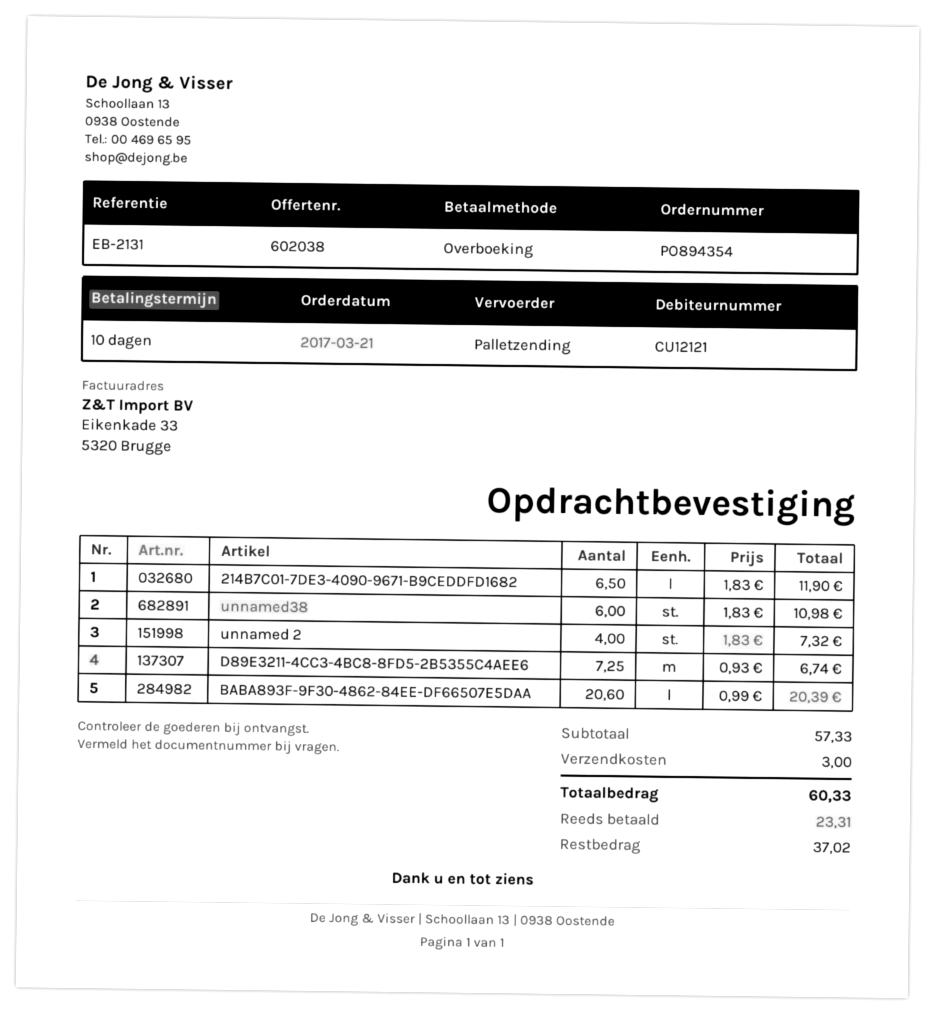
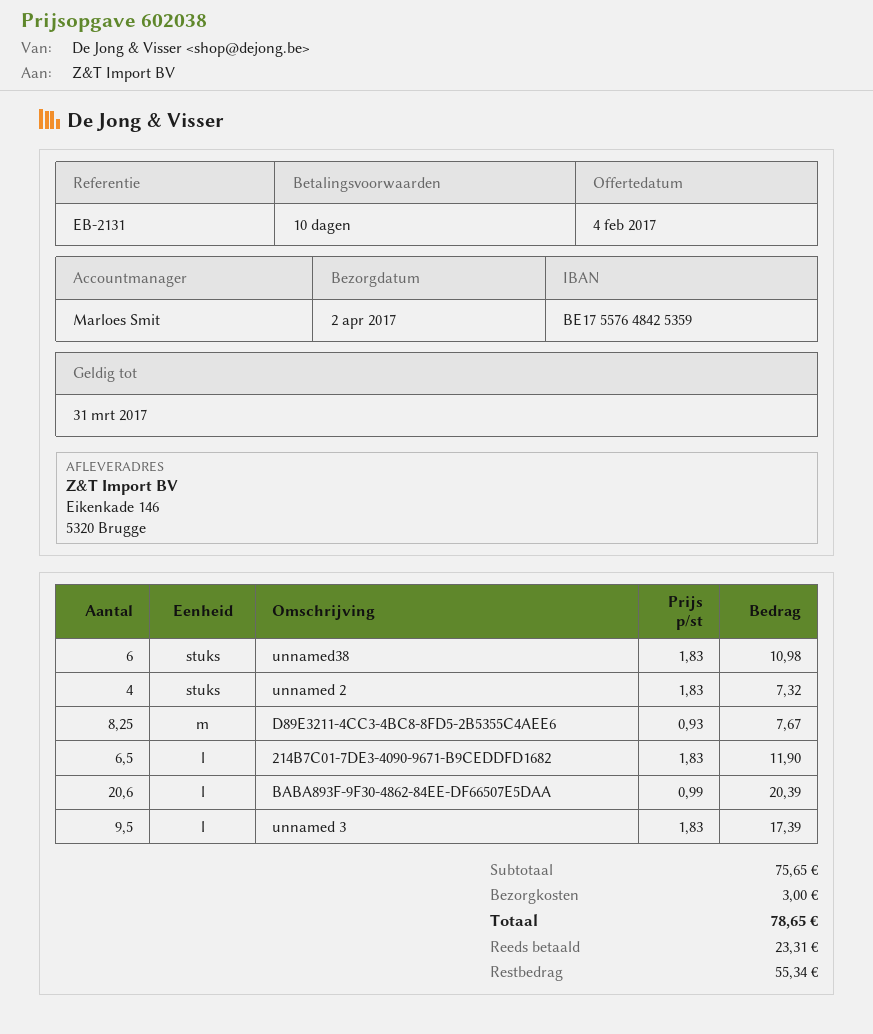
D89E3211-4CC3-4BC8-8FD5-2B5355C4AEE6: 7.25 x 0.93 = 6.74 -> 8.25 x 0.93 = 7.67
unnamed 3: none -> 9.5 x 1.83 = 17.39
subtotal: 57.33 -> 75.65
total: 60.33 -> 78.65
balance: 37.02 -> 55.34

